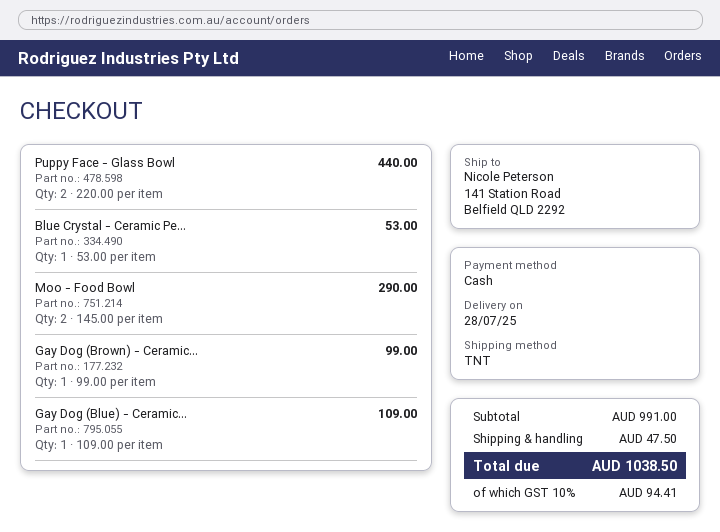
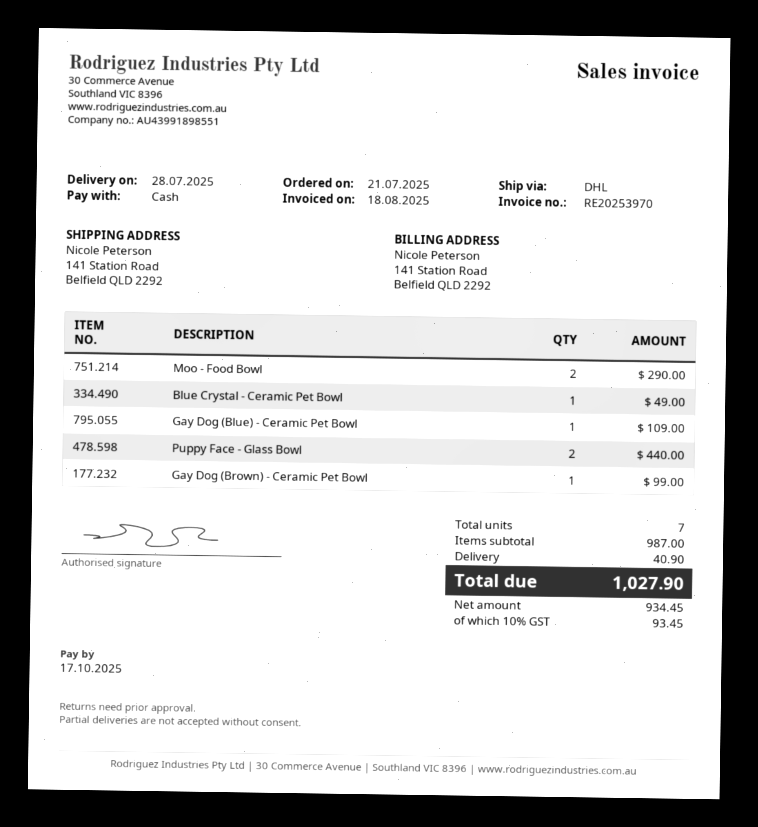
shipping method: TNT -> DHL
Blue Crystal - Ceramic Pe...: 1 for 53.00 -> 1 for 49.00
subtotal: 991.00 -> 987.00
shipping: 47.50 -> 40.90
tax: 10% = 94.41 -> 10% = 93.45
total: 1038.50 -> 1027.90

